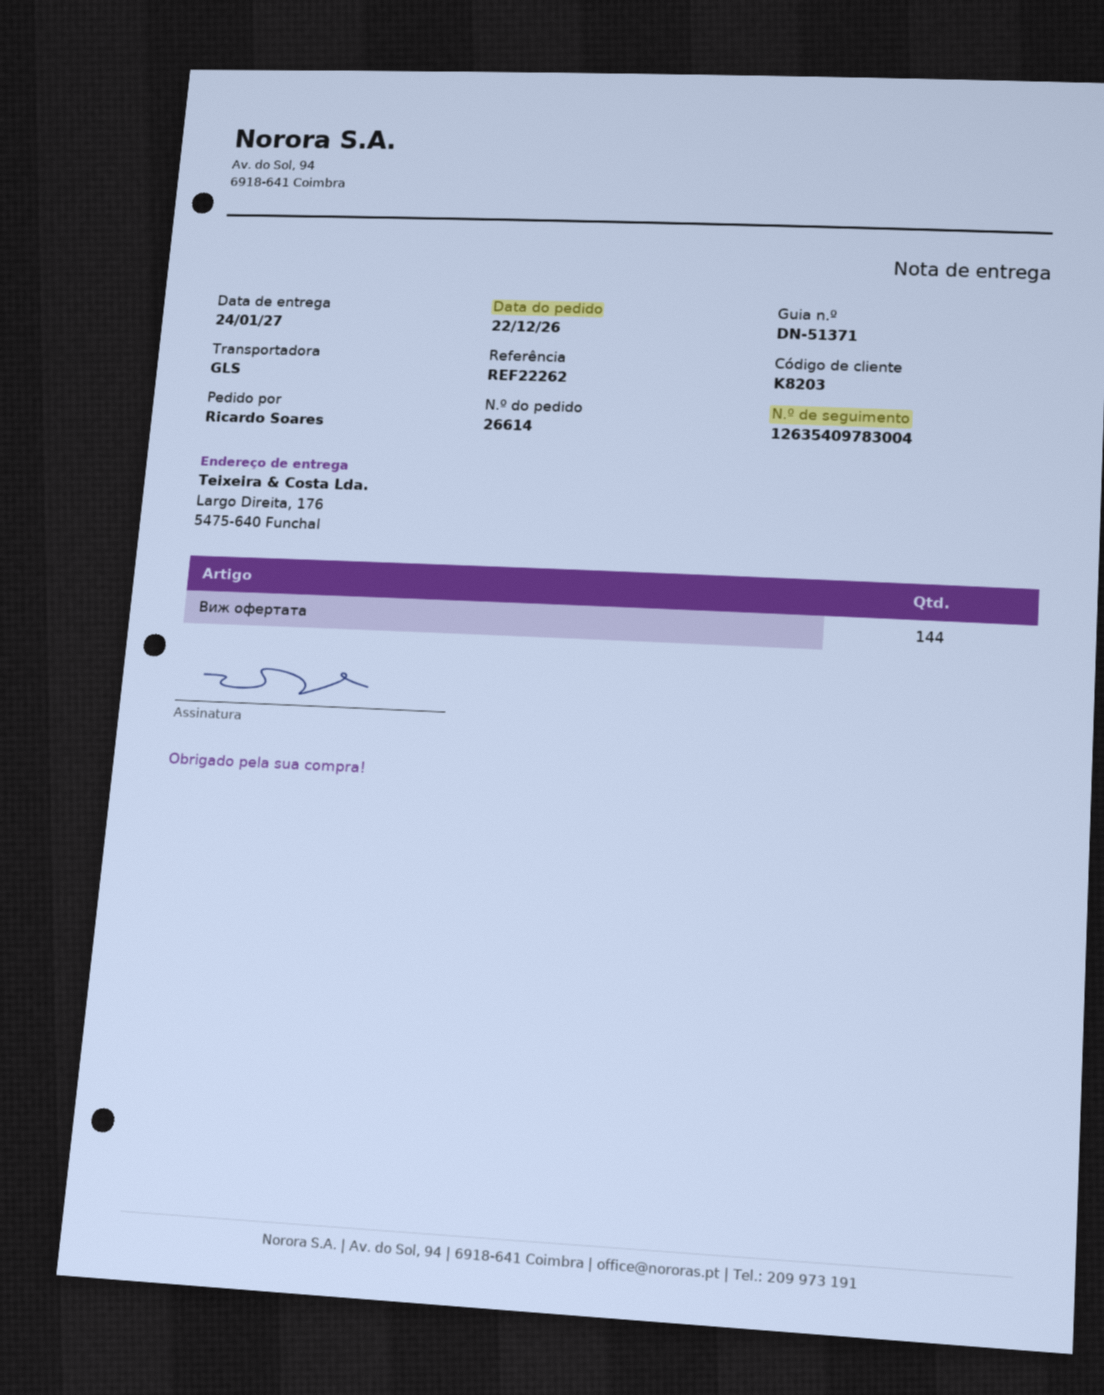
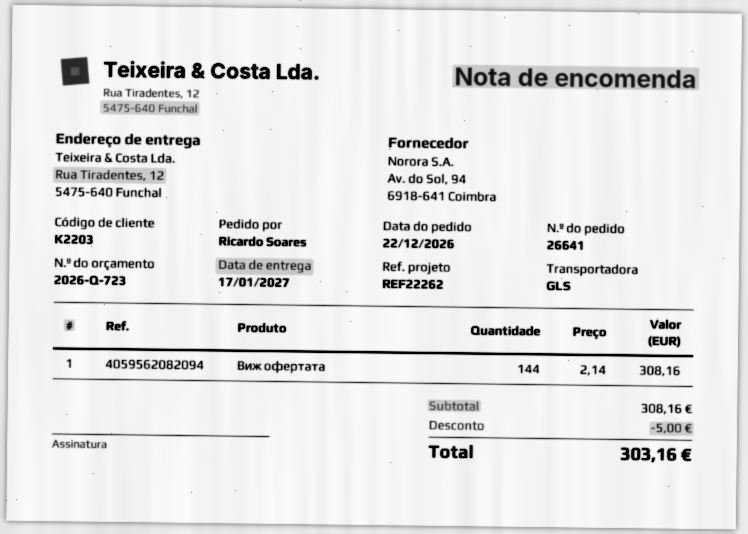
order number: 26614 -> 26641
delivery date: 2027-01-24 -> 2027-01-17
customer number: K8203 -> K2203
ship to: Largo Direita, 176, 5475-640 Funchal -> Rua Tiradentes, 12, 5475-640 Funchal

